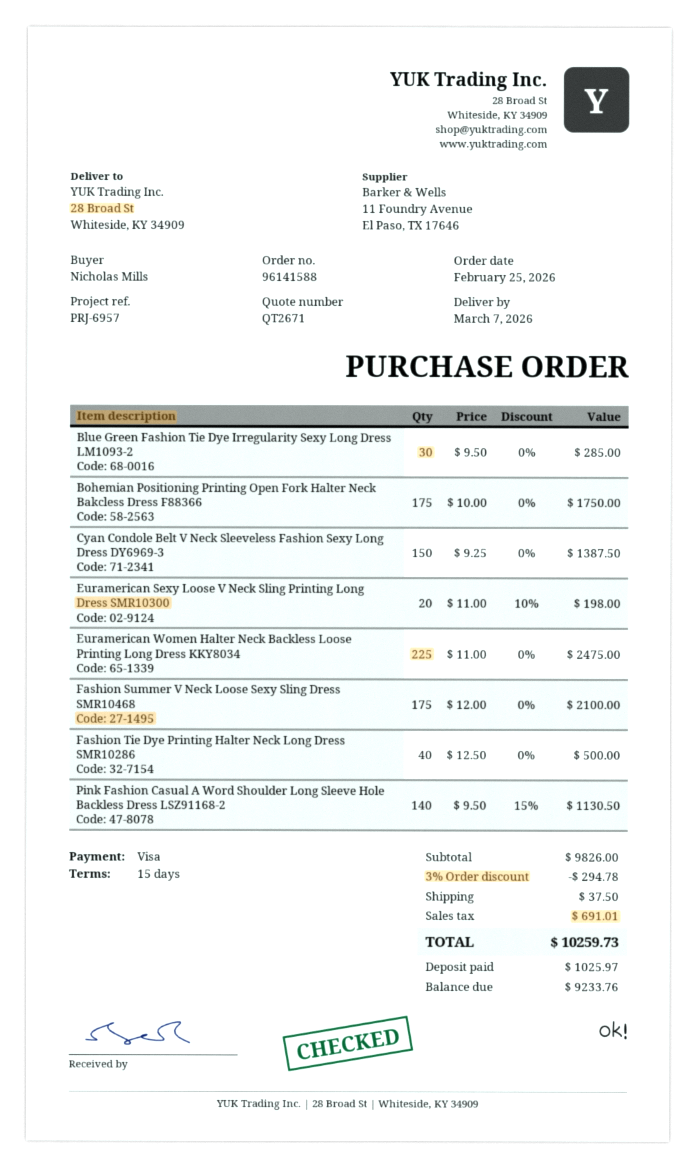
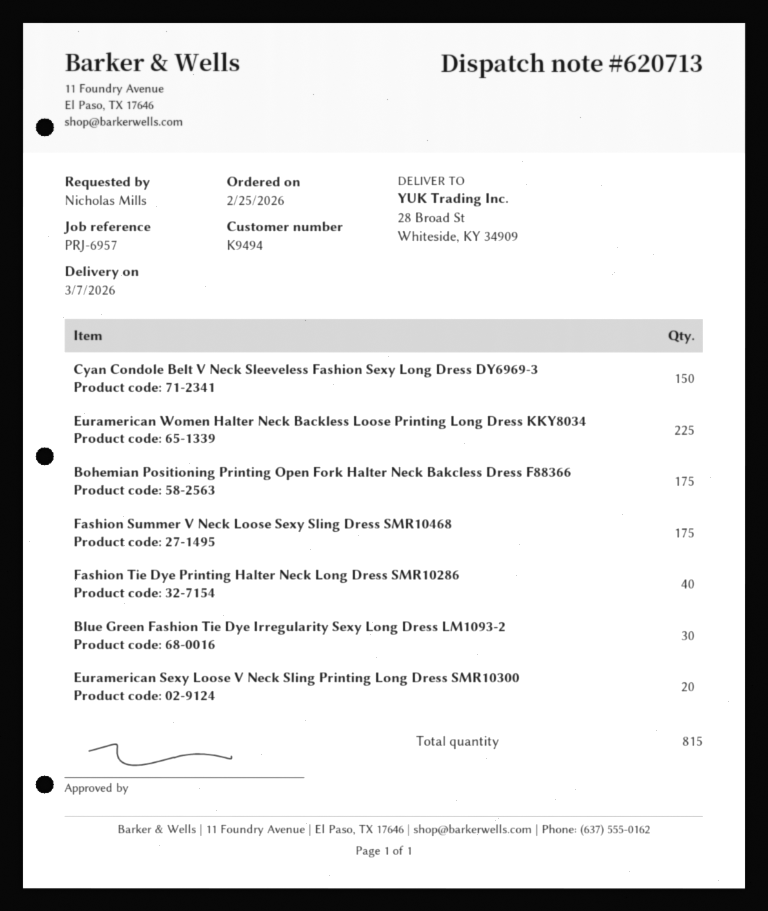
Pink Fashion Casual A Word Shoulder Long Sleeve Hole Backless Dress LSZ91168-2: 140 -> none

